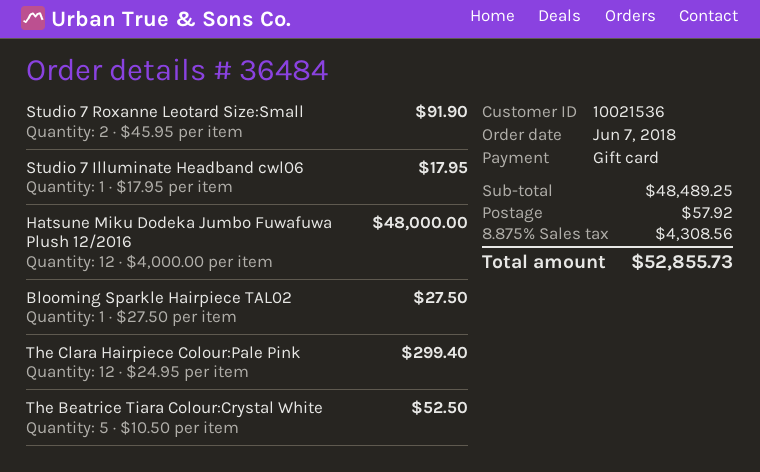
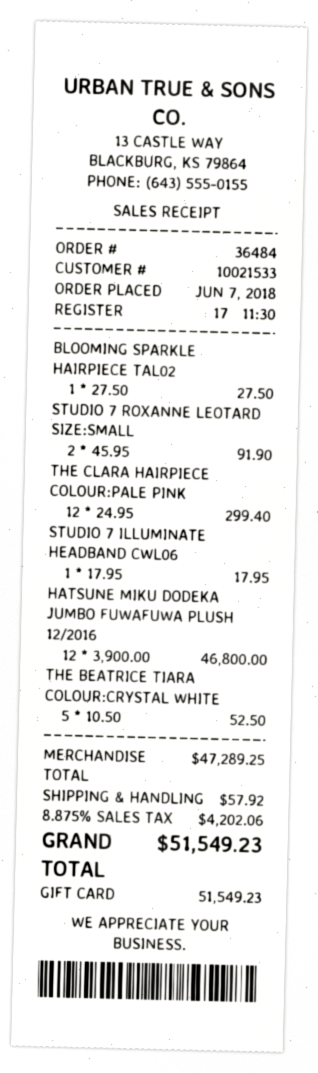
customer number: 10021536 -> 10021533
Hatsune Miku Dodeka Jumbo Fuwafuwa Plush 12/2016: 12 x 4000.00 = 48000.00 -> 12 x 3900.00 = 46800.00
subtotal: 48489.25 -> 47289.25
tax: 8.875% = 4308.56 -> 8.875% = 4202.06
total: 52855.73 -> 51549.23

